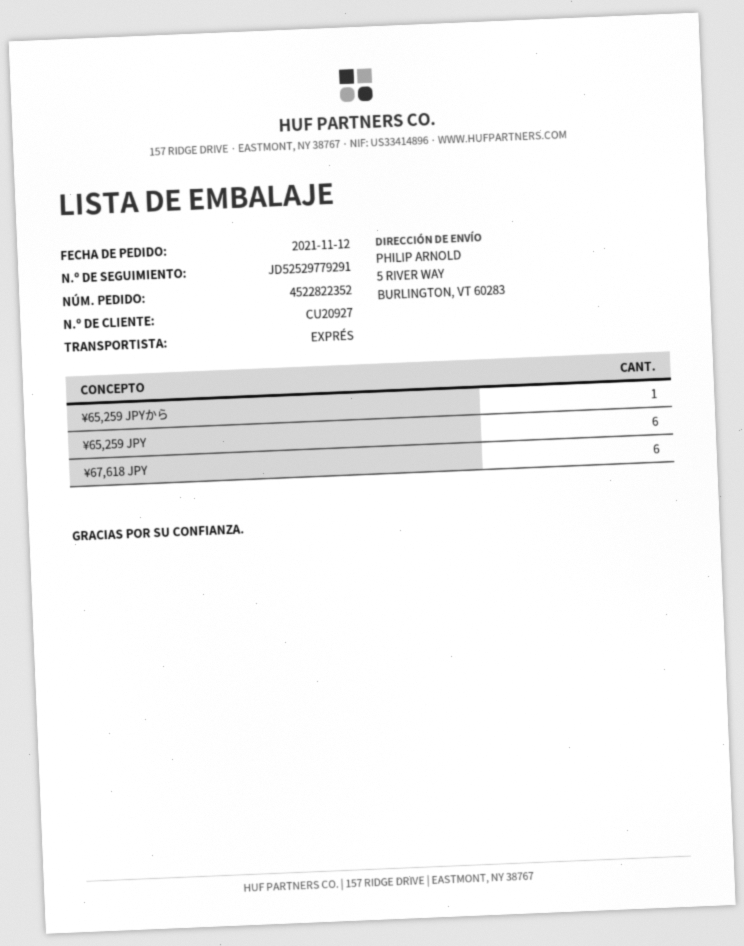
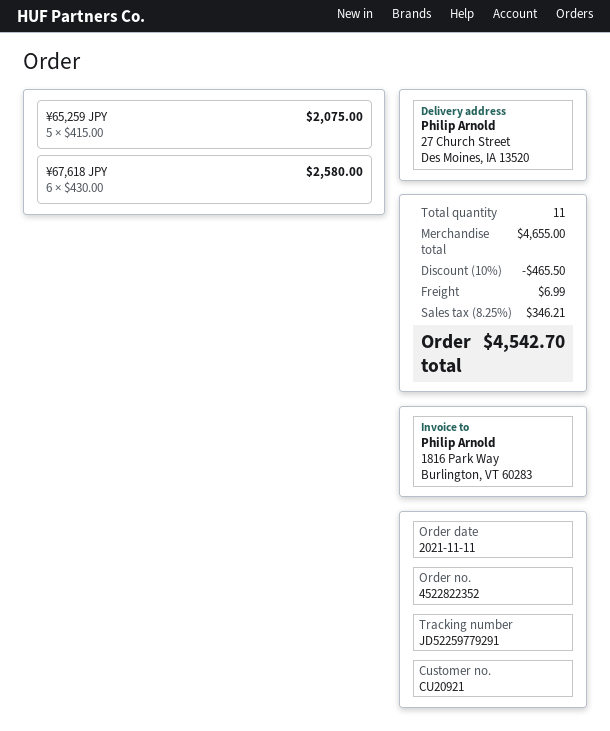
order date: 2021-11-12 -> 2021-11-11
customer number: CU20927 -> CU20921
tracking number: JD52529779291 -> JD52259779291
ship to: 5 RIVER WAY, BURLINGTON, VT 60283 -> 27 Church Street, Des Moines, IA 13520
¥65,259 JPYから: 1 -> none
¥65,259 JPY: 6 -> 5

